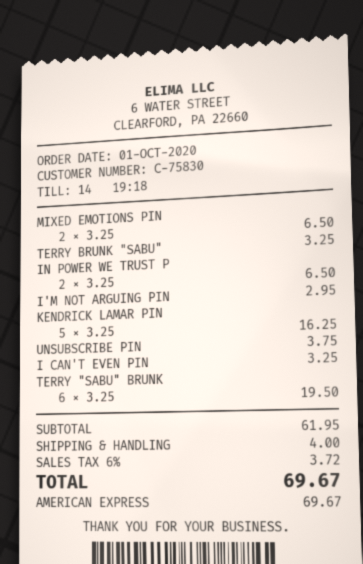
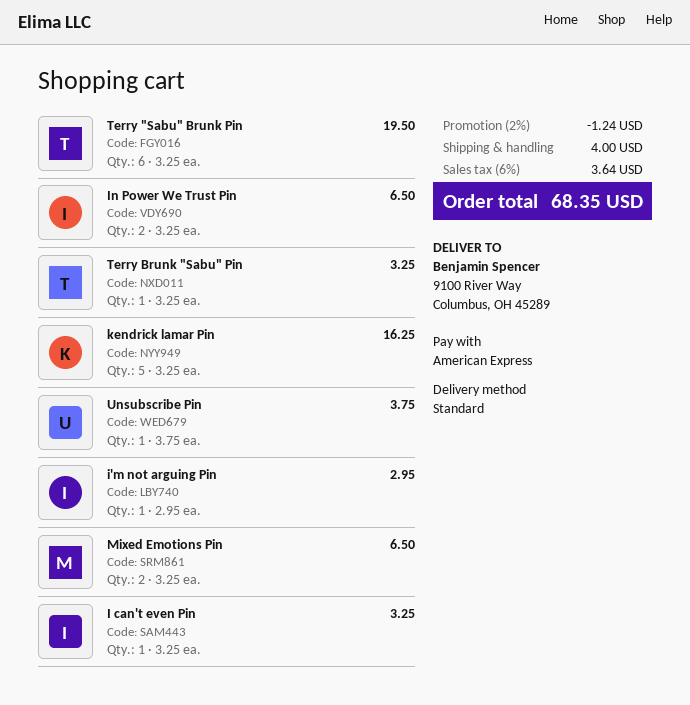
discount: none -> 2% = 1.24
tax: 6% = 3.72 -> 6% = 3.64
total: 69.67 -> 68.35

